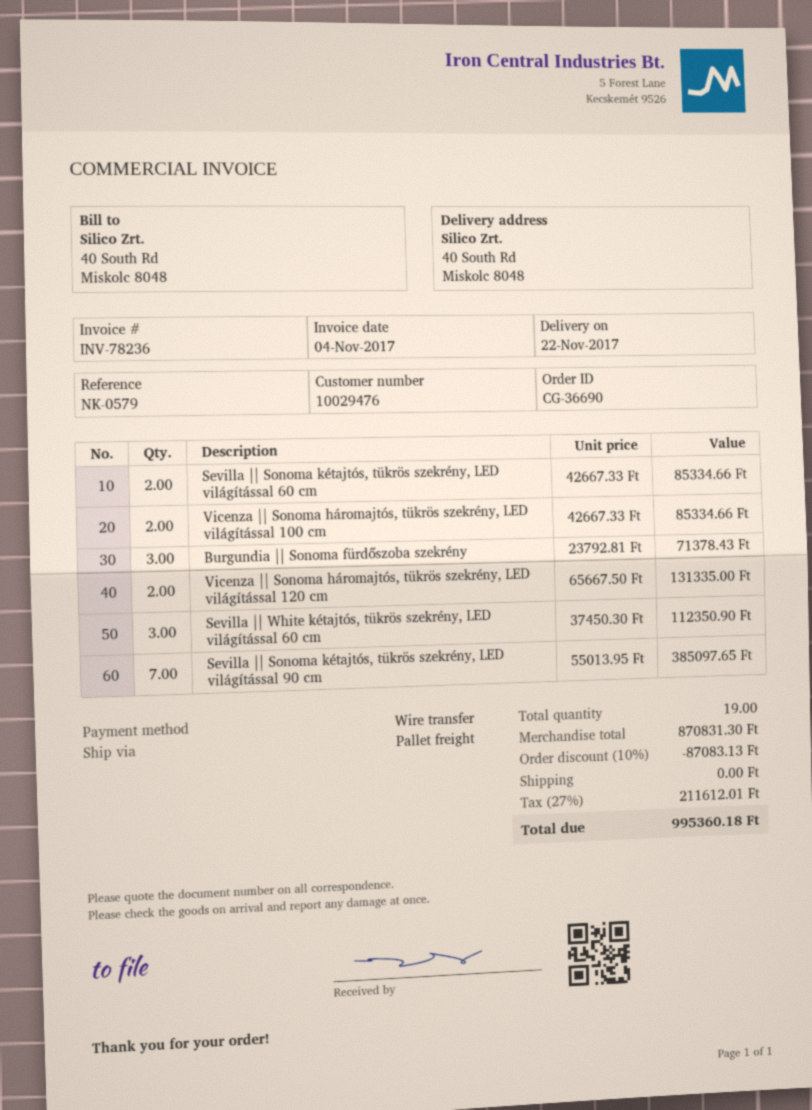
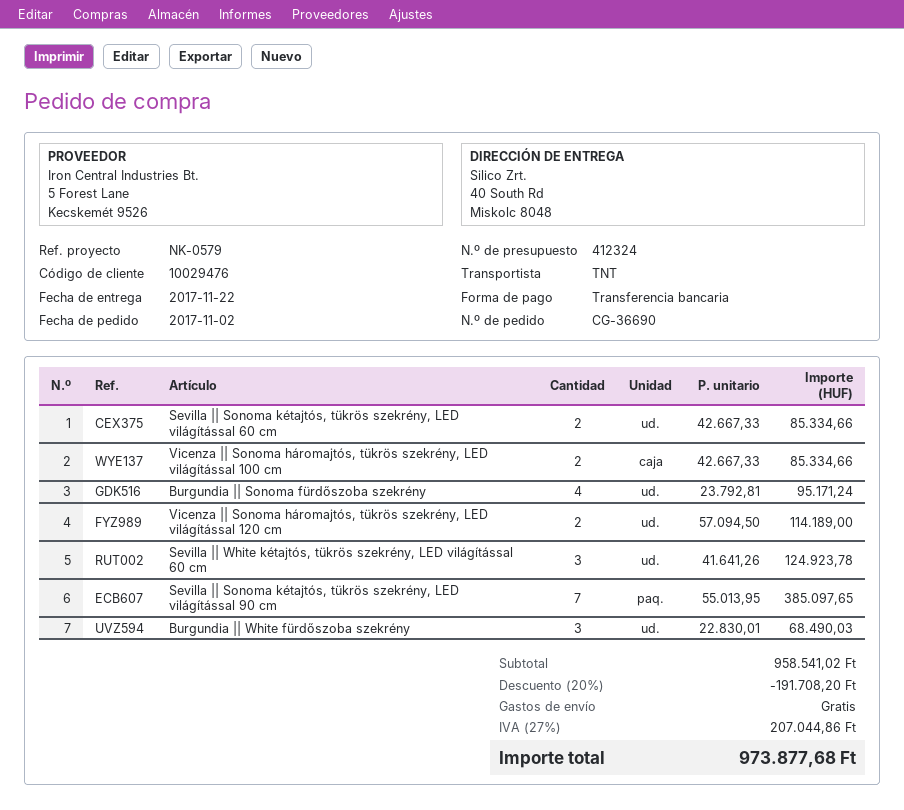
shipping method: pallet freight -> TNT
Burgundia || Sonoma fürdőszoba szekrény: 3 x 23792.81 = 71378.43 -> 4 x 23792.81 = 95171.24
Vicenza || Sonoma háromajtós, tükrös szekrény, LED világítással 120 cm: 2 x 65667.50 = 131335.00 -> 2 x 57094.50 = 114189.00
Sevilla || White kétajtós, tükrös szekrény, LED világítással 60 cm: 3 x 37450.30 = 112350.90 -> 3 x 41641.26 = 124923.78
Burgundia || White fürdőszoba szekrény: none -> 3 x 22830.01 = 68490.03
subtotal: 870831.30 -> 958541.02
discount: 10% = 87083.13 -> 20% = 191708.20
tax: 27% = 211612.01 -> 27% = 207044.86
total: 995360.18 -> 973877.68

